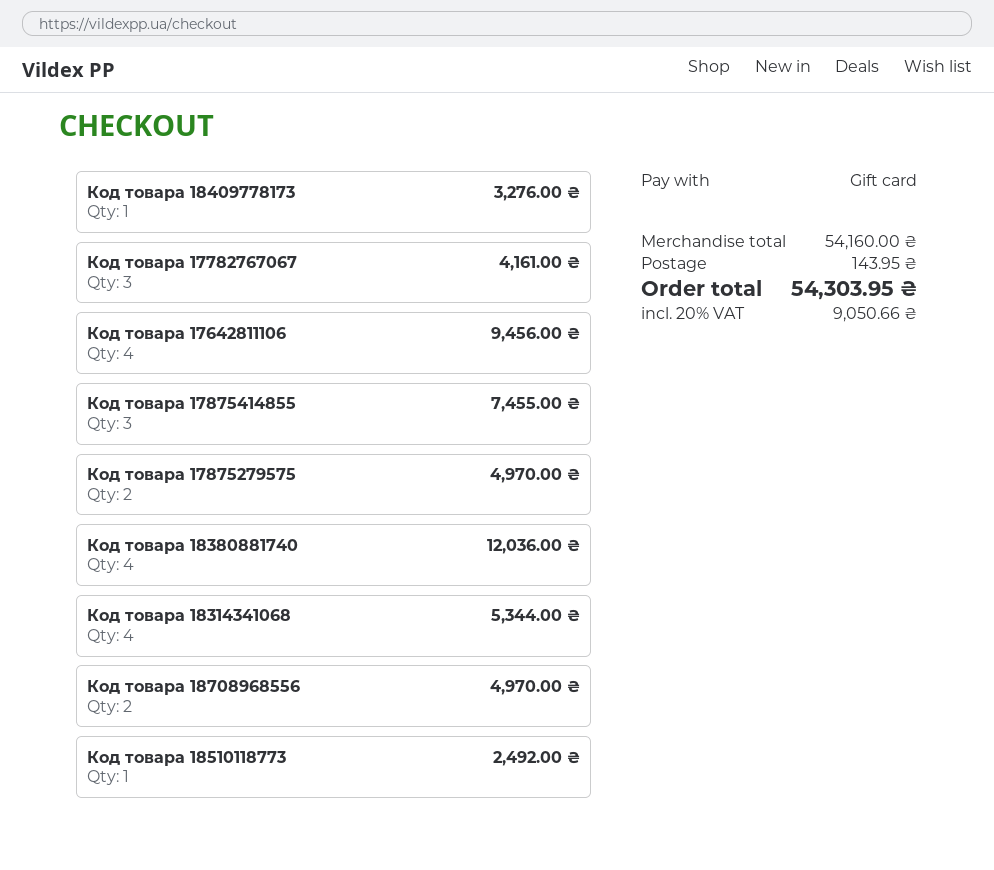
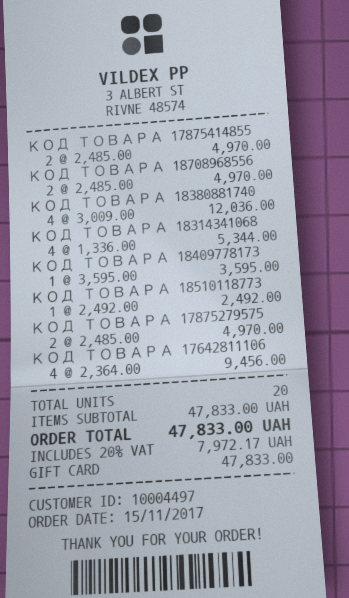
Код товара 18409778173: 1 for 3276.00 -> 1 for 3595.00
Код товара 17782767067: 3 for 4161.00 -> none
Код товара 17875414855: 3 for 7455.00 -> 2 for 4970.00
subtotal: 54160.00 -> 47833.00
shipping: 143.95 -> none
tax: 20% = 9050.66 -> 20% = 7972.17
total: 54303.95 -> 47833.00

